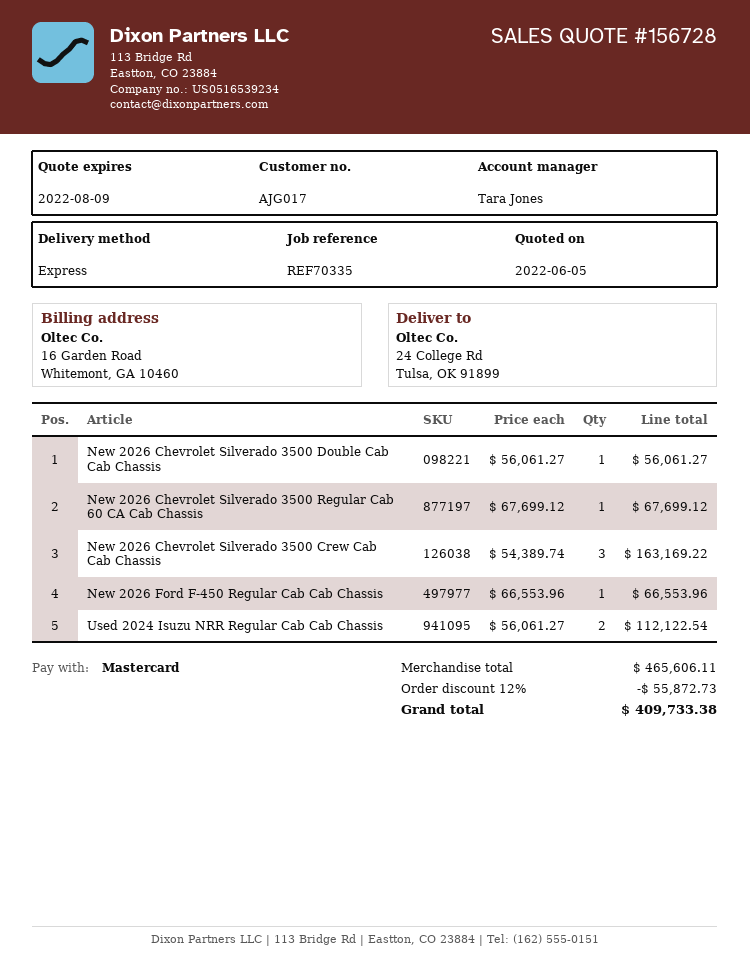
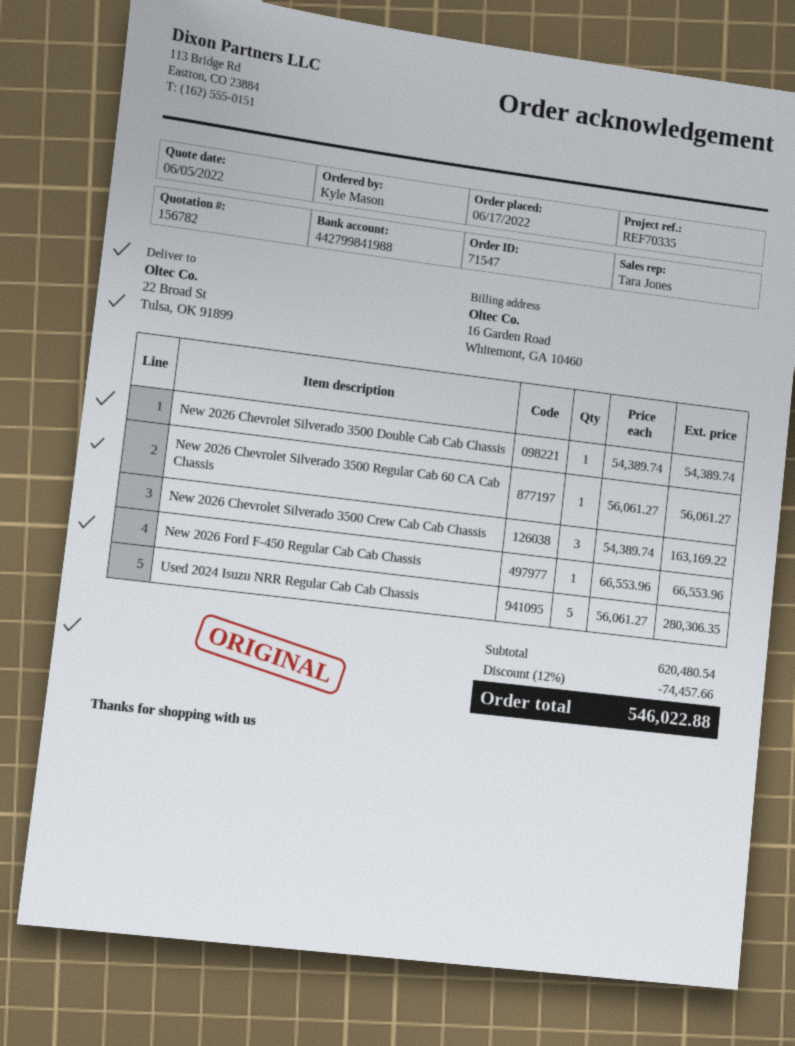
quote number: 156728 -> 156782
ship to: 24 College Rd, Tulsa, OK 91899 -> 22 Broad St, Tulsa, OK 91899
New 2026 Chevrolet Silverado 3500 Double Cab Cab Chassis: 1 x 56061.27 = 56061.27 -> 1 x 54389.74 = 54389.74
New 2026 Chevrolet Silverado 3500 Regular Cab 60 CA Cab Chassis: 1 x 67699.12 = 67699.12 -> 1 x 56061.27 = 56061.27
Used 2024 Isuzu NRR Regular Cab Cab Chassis: 2 x 56061.27 = 112122.54 -> 5 x 56061.27 = 280306.35
subtotal: 465606.11 -> 620480.54
discount: 12% = 55872.73 -> 12% = 74457.66
total: 409733.38 -> 546022.88

